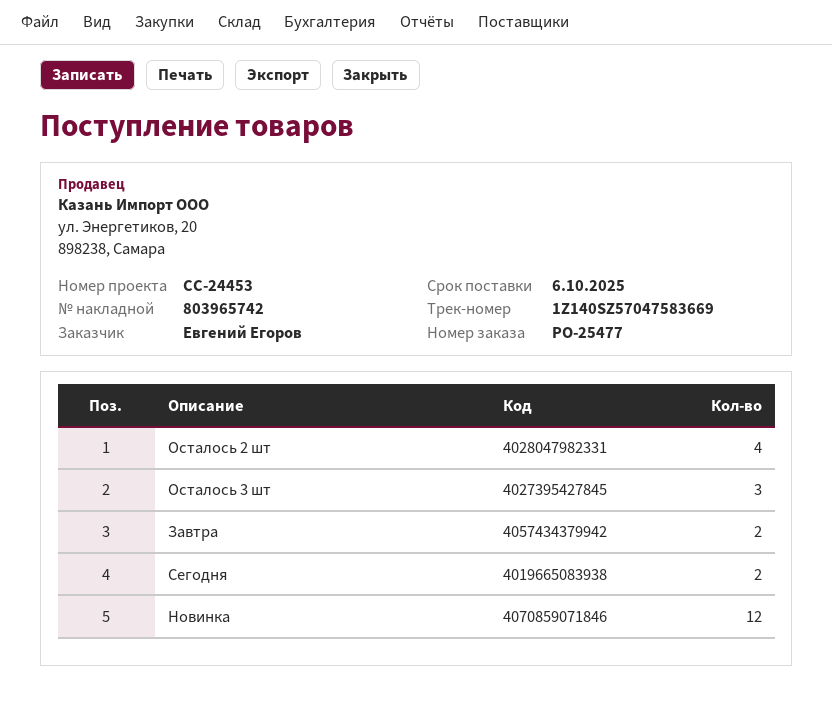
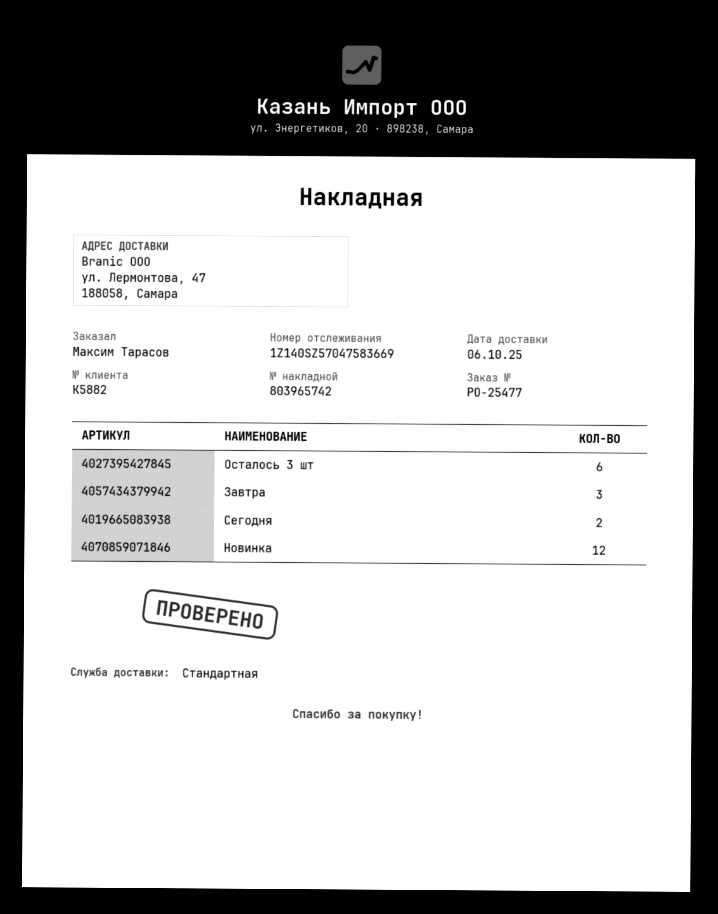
ordered by: Евгений Егоров -> Максим Тарасов
Осталось 2 шт: 4 -> none
Осталось 3 шт: 3 -> 6
Завтра: 2 -> 3

